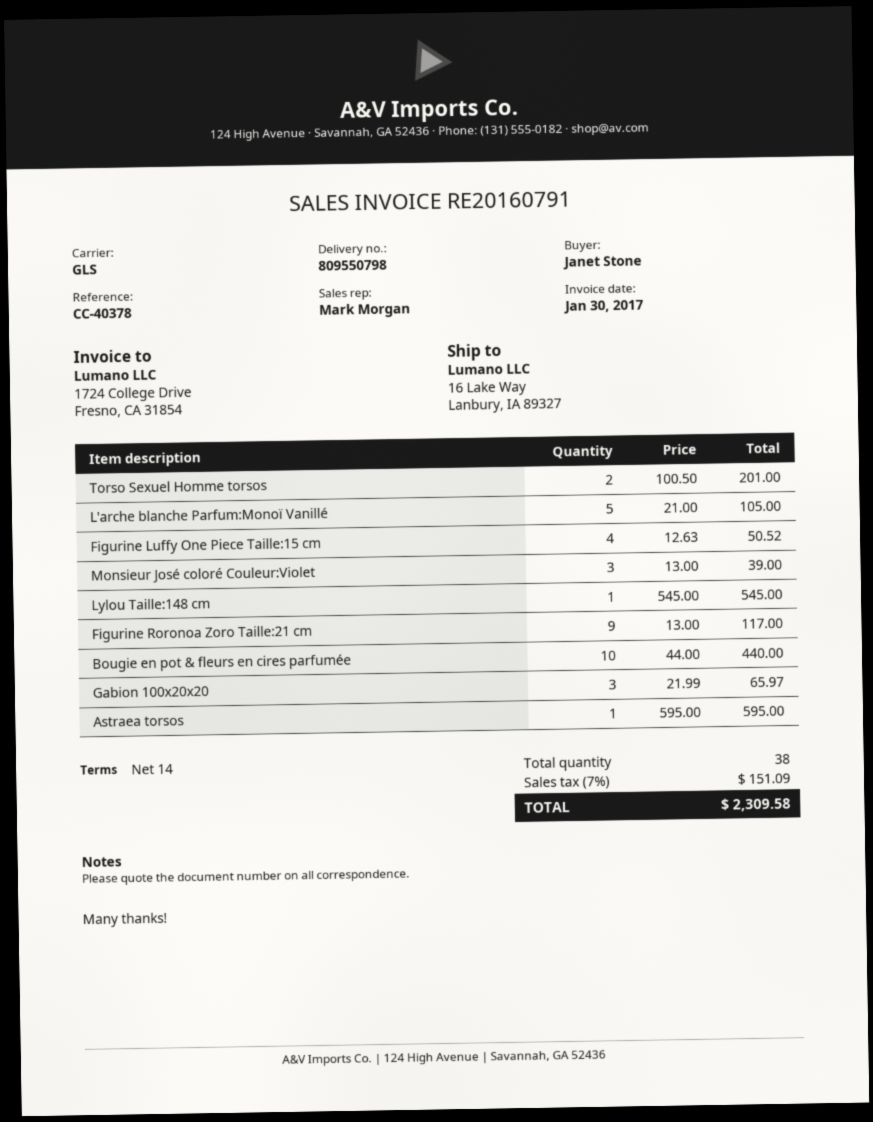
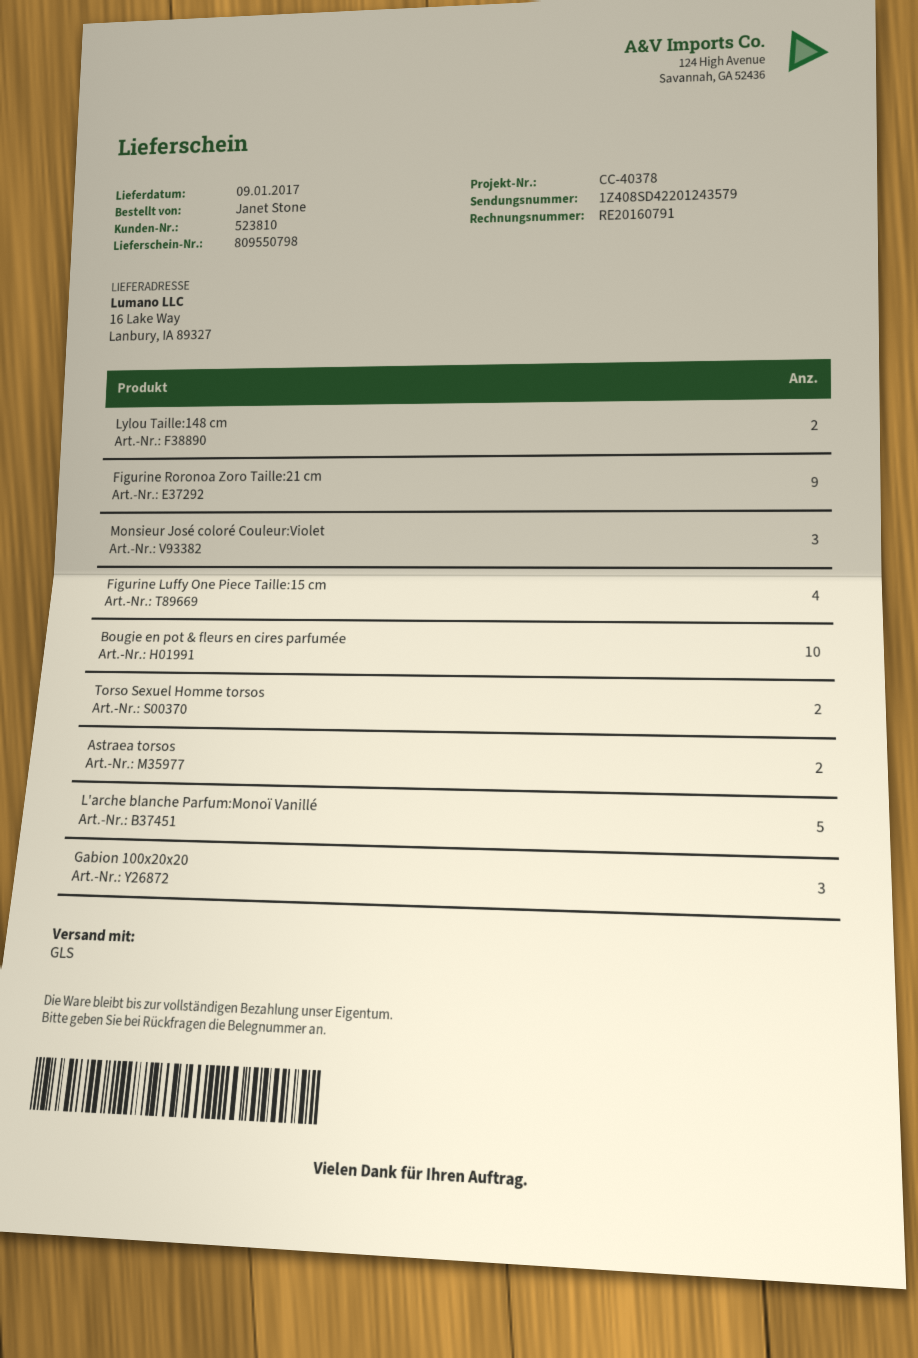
Lylou Taille:148 cm: 1 -> 2
Astraea torsos: 1 -> 2

